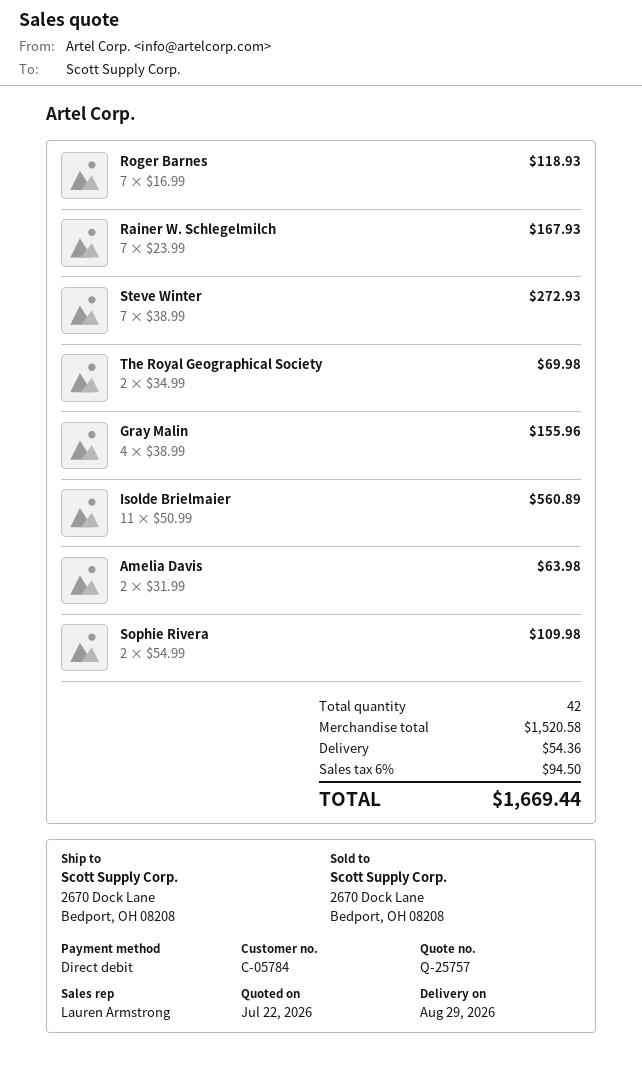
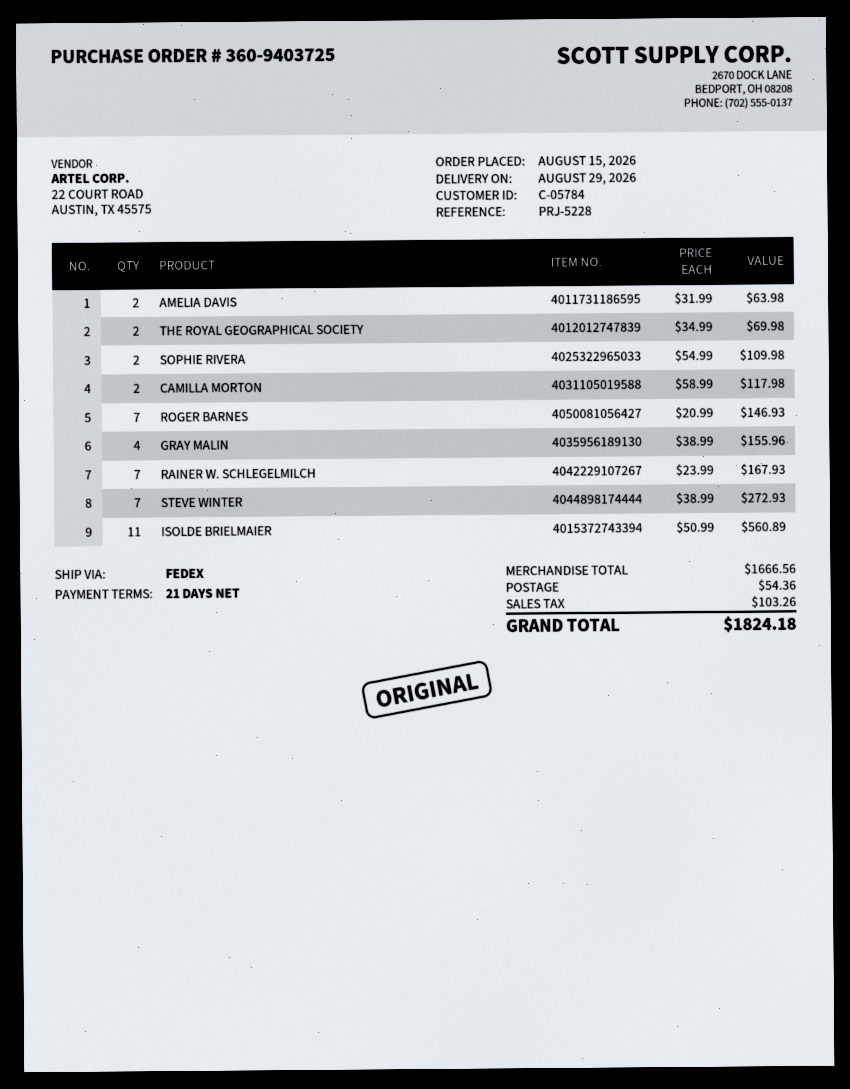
Roger Barnes: 7 x 16.99 = 118.93 -> 7 x 20.99 = 146.93
CAMILLA MORTON: none -> 2 x 58.99 = 117.98
subtotal: 1520.58 -> 1666.56
tax: 94.50 -> 103.26
total: 1669.44 -> 1824.18

